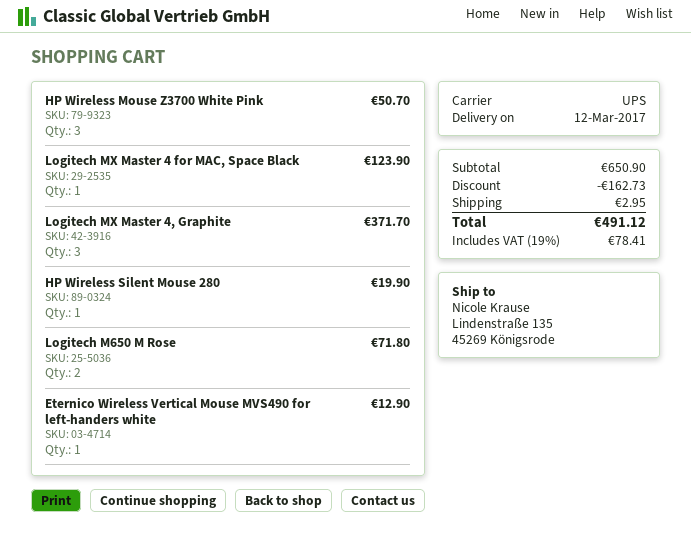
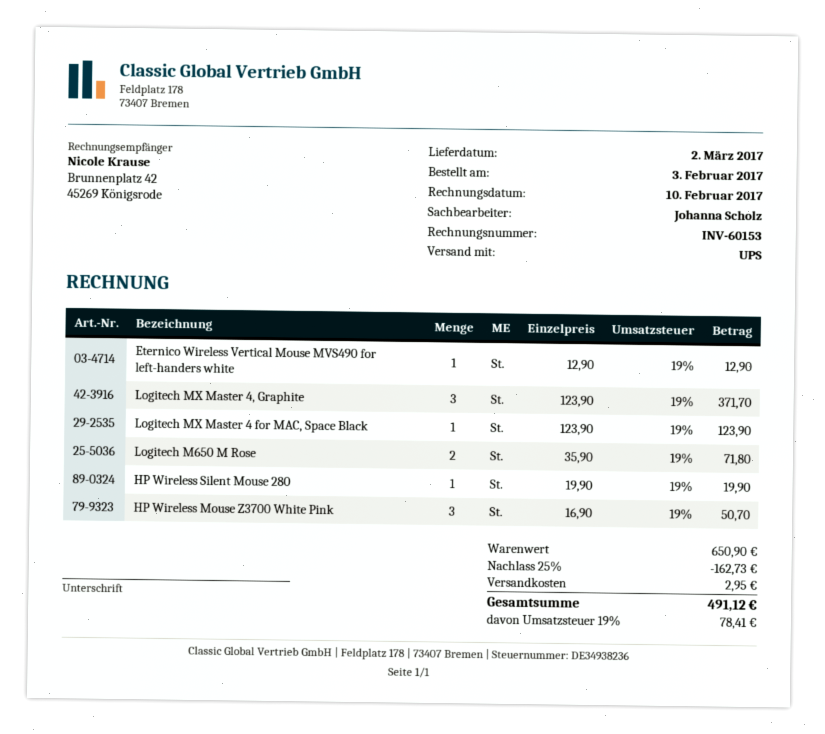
delivery date: 2017-03-12 -> 2017-03-02

